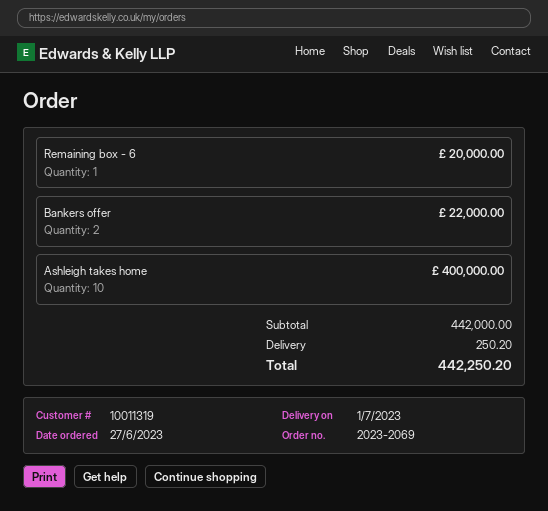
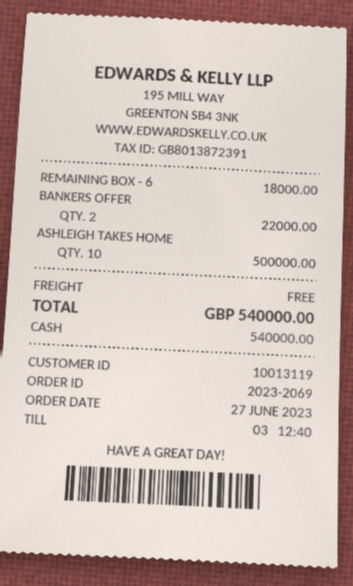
customer number: 10011319 -> 10013119
Remaining box - 6: 1 for 20000.00 -> 1 for 18000.00
Ashleigh takes home: 10 for 400000.00 -> 10 for 500000.00
shipping: 250.20 -> 0.00
total: 442250.20 -> 540000.00

